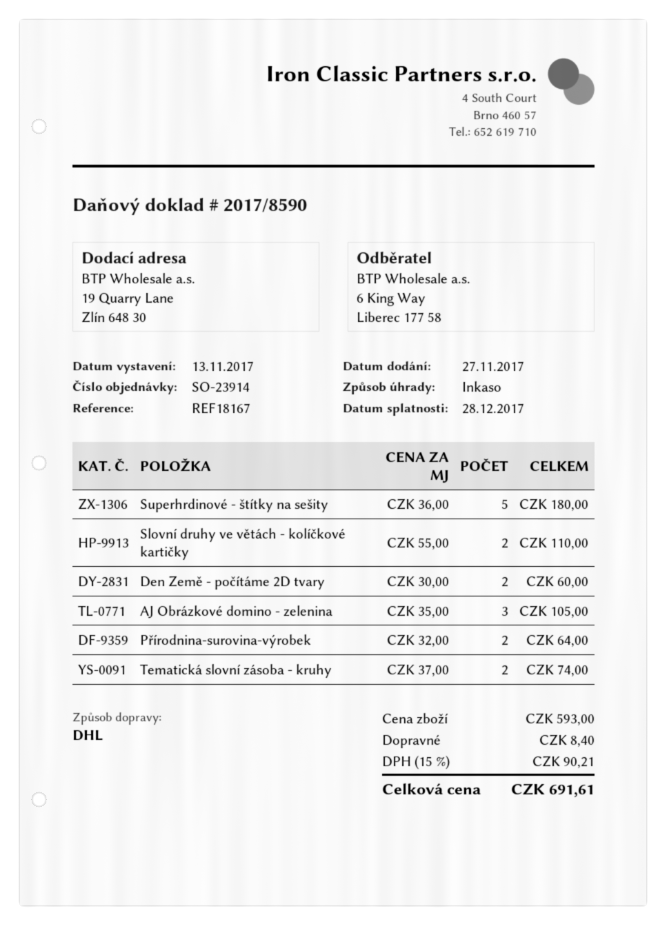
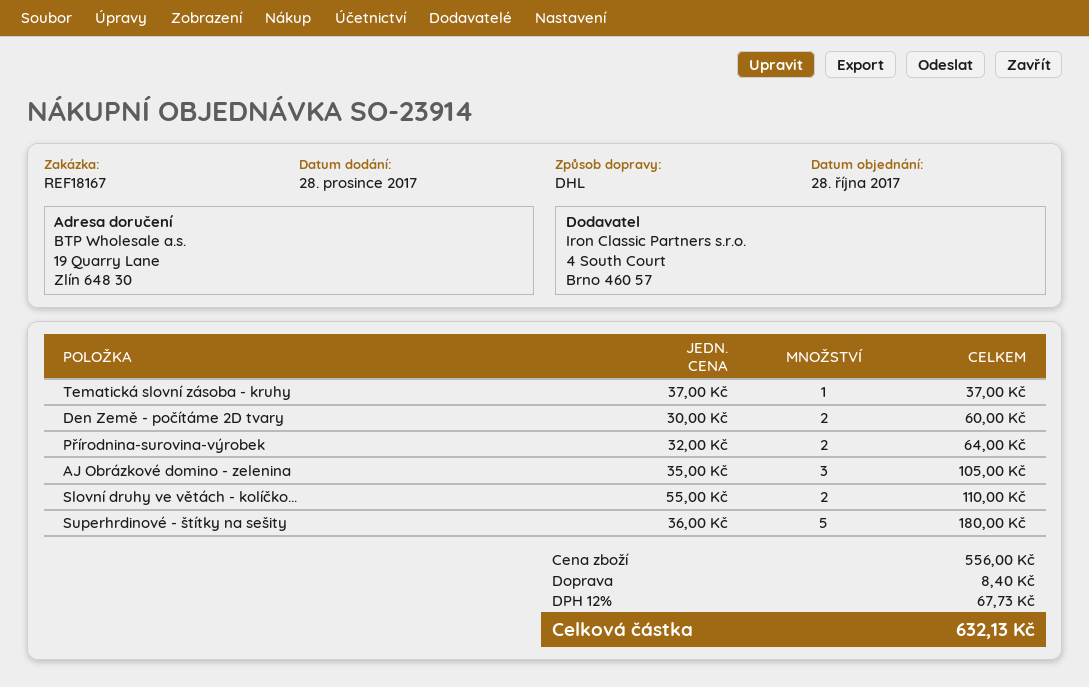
delivery date: 2017-11-27 -> 2017-12-28
Tematická slovní zásoba - kruhy: 2 x 37.00 = 74.00 -> 1 x 37.00 = 37.00
subtotal: 593.00 -> 556.00
tax: 15% = 90.21 -> 12% = 67.73
total: 691.61 -> 632.13

